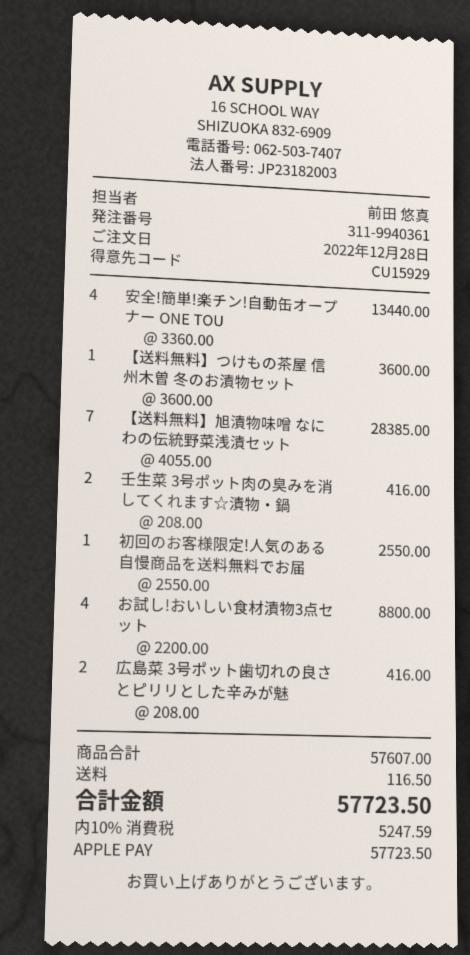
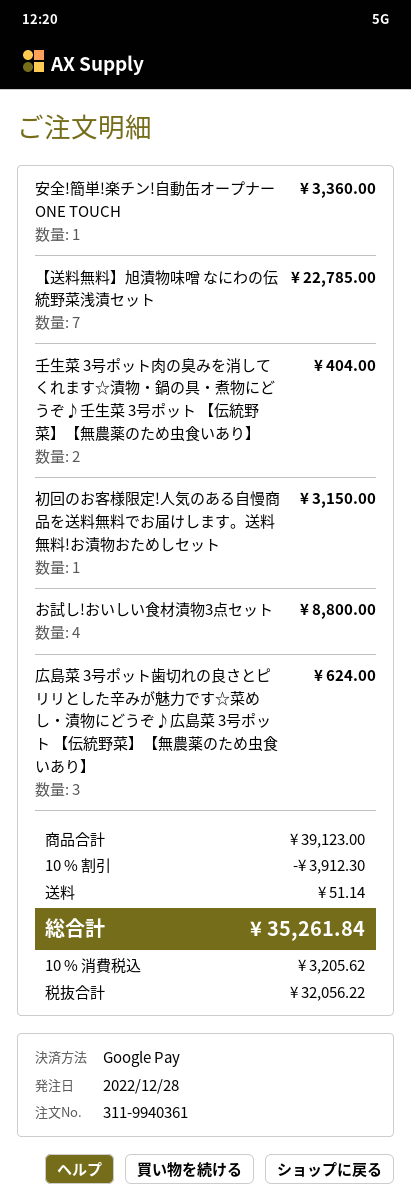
payment method: Apple Pay -> Google Pay
安全!簡単!楽チン!自動缶オープナー ONE TOU: 4 for 13440.00 -> 1 for 3360.00
【送料無料】つけもの茶屋 信州木曽 冬のお漬物セット: 1 for 3600.00 -> none
【送料無料】旭漬物味噌 なにわの伝統野菜浅漬セット: 7 for 28385.00 -> 7 for 22785.00
壬生菜 3号ポット肉の臭みを消してくれます☆漬物・鍋: 2 for 416.00 -> 2 for 404.00
初回のお客様限定!人気のある自慢商品を送料無料でお届: 1 for 2550.00 -> 1 for 3150.00
広島菜 3号ポット歯切れの良さとピリリとした辛みが魅: 2 for 416.00 -> 3 for 624.00
subtotal: 57607.00 -> 39123.00
discount: none -> 10% = 3912.30
shipping: 116.50 -> 51.14
tax: 10% = 5247.59 -> 10% = 3205.62
total: 57723.50 -> 35261.84

